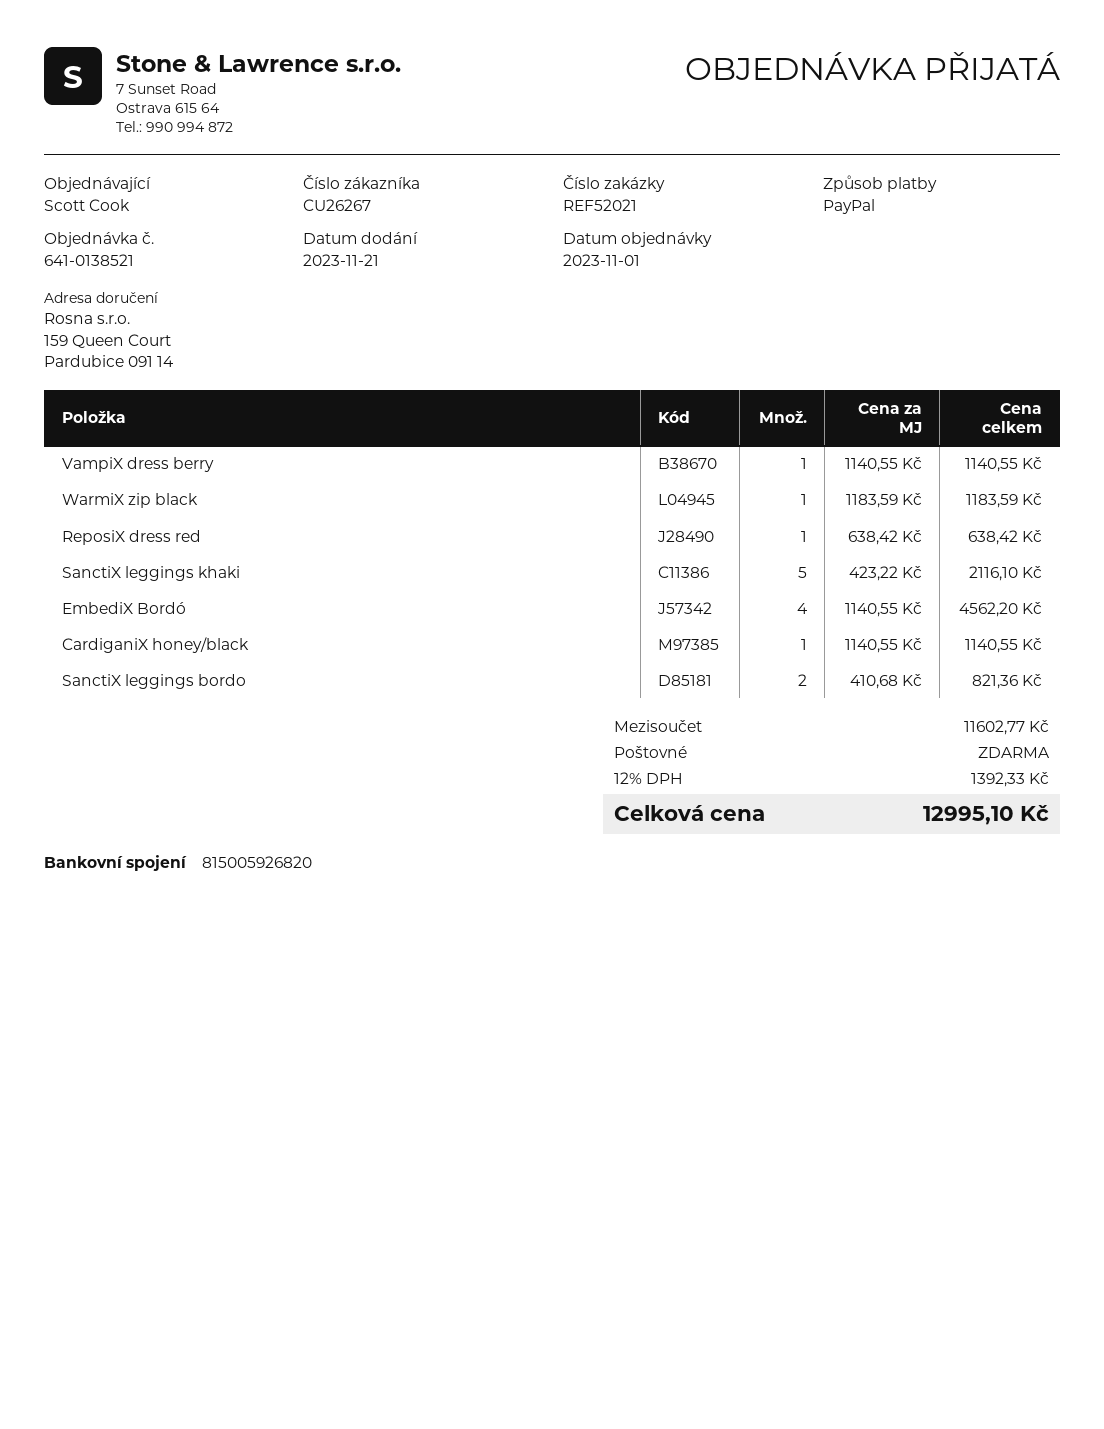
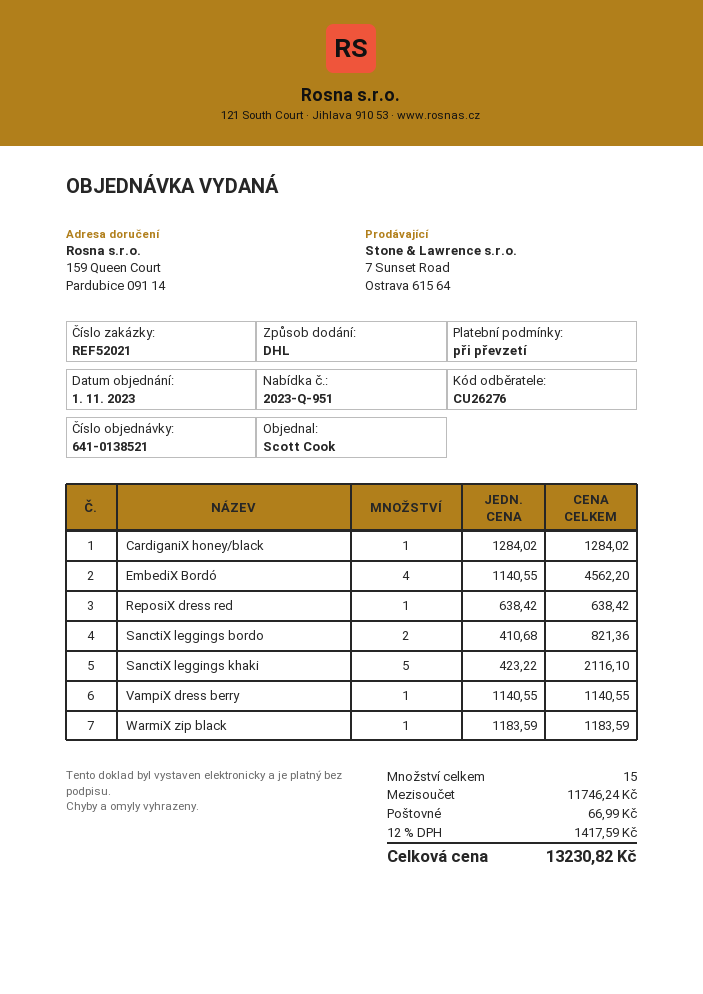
customer number: CU26267 -> CU26276
CardiganiX honey/black: 1 x 1140.55 = 1140.55 -> 1 x 1284.02 = 1284.02
subtotal: 11602.77 -> 11746.24
shipping: 0.00 -> 66.99
tax: 12% = 1392.33 -> 12% = 1417.59
total: 12995.10 -> 13230.82

